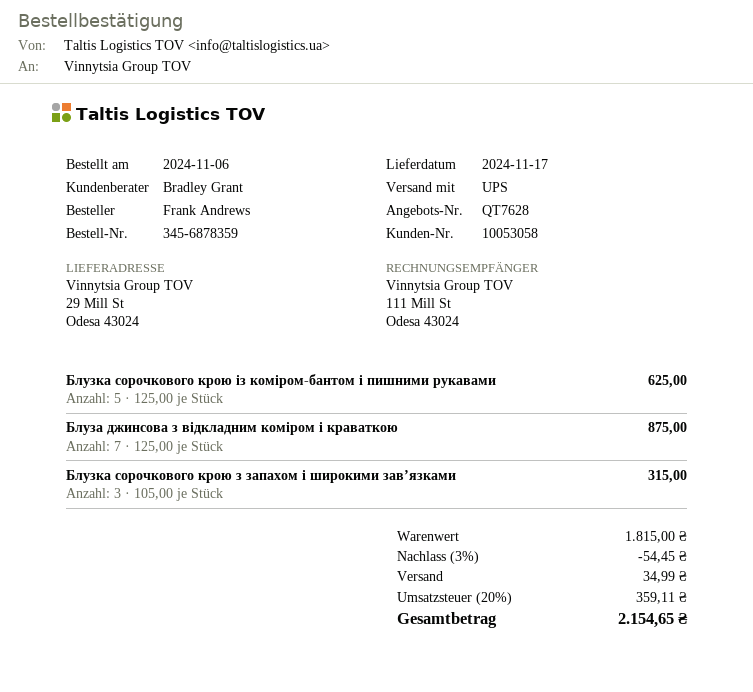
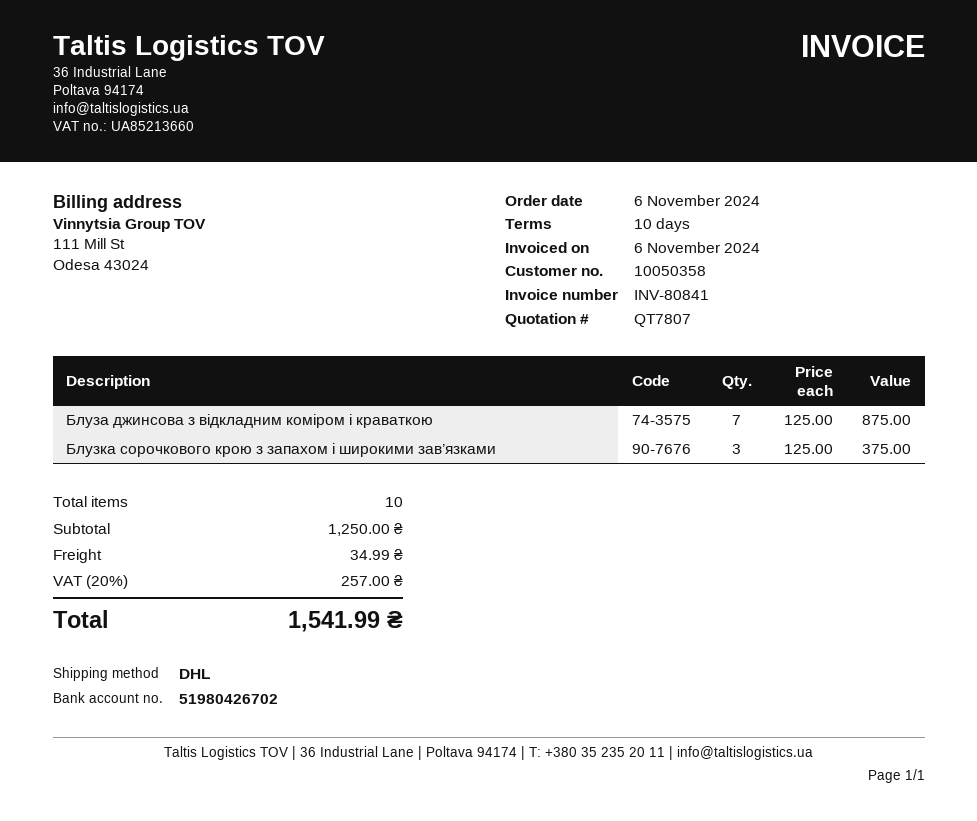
quote number: QT7628 -> QT7807
customer number: 10053058 -> 10050358
shipping method: UPS -> DHL
Блузка сорочкового крою із коміром-бантом і пишними рукавами: 5 x 125.00 = 625.00 -> none
Блузка сорочкового крою з запахом і широкими зав’язками: 3 x 105.00 = 315.00 -> 3 x 125.00 = 375.00
subtotal: 1815.00 -> 1250.00
discount: 3% = 54.45 -> none
tax: 20% = 359.11 -> 20% = 257.00
total: 2154.65 -> 1541.99

